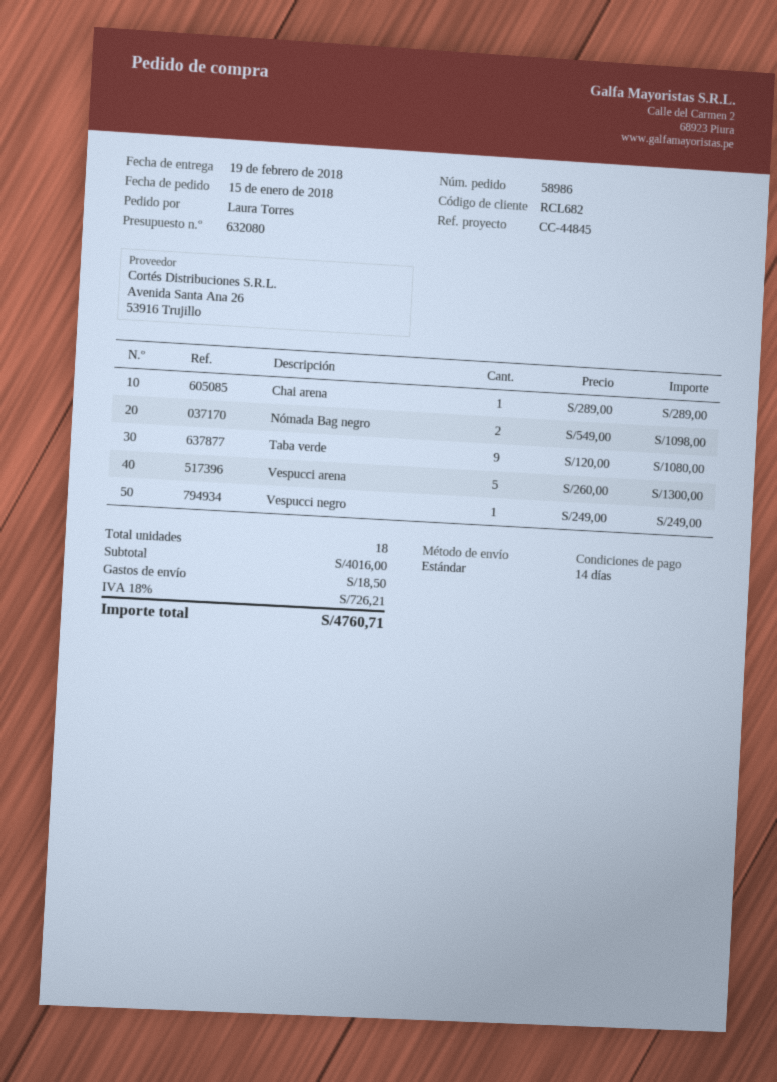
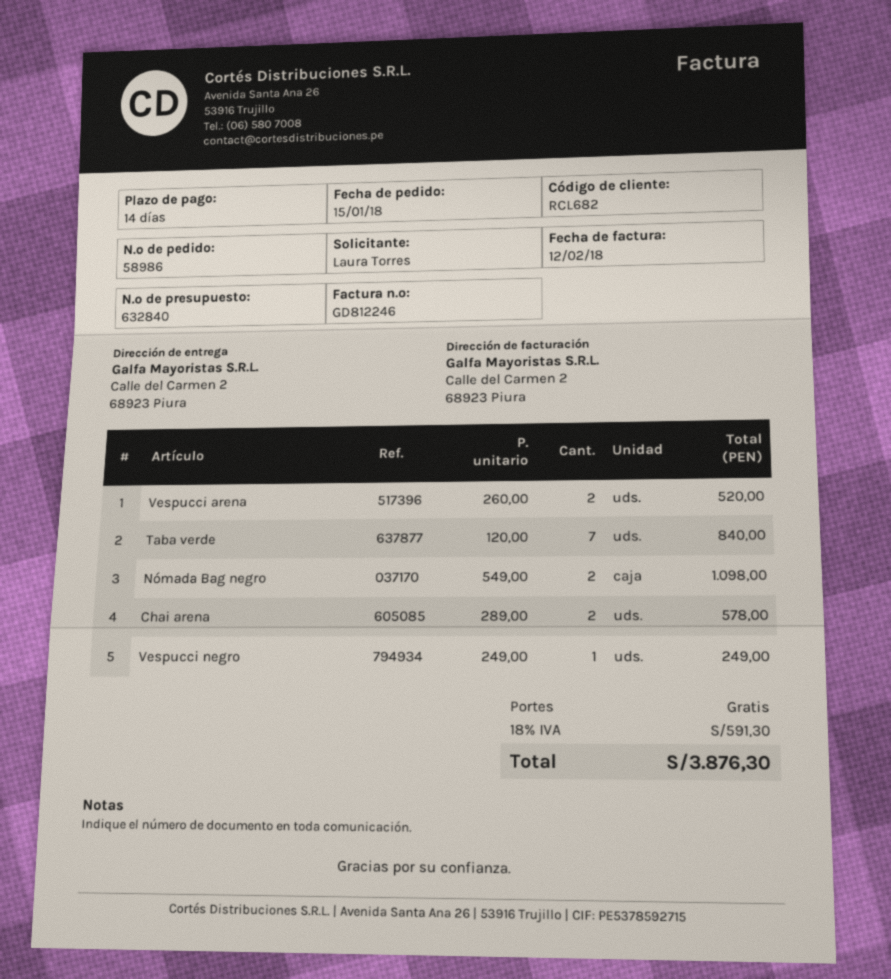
quote number: 632080 -> 632840
Chai arena: 1 x 289.00 = 289.00 -> 2 x 289.00 = 578.00
Taba verde: 9 x 120.00 = 1080.00 -> 7 x 120.00 = 840.00
Vespucci arena: 5 x 260.00 = 1300.00 -> 2 x 260.00 = 520.00
shipping: 18.50 -> 0.00
tax: 18% = 726.21 -> 18% = 591.30
total: 4760.71 -> 3876.30

